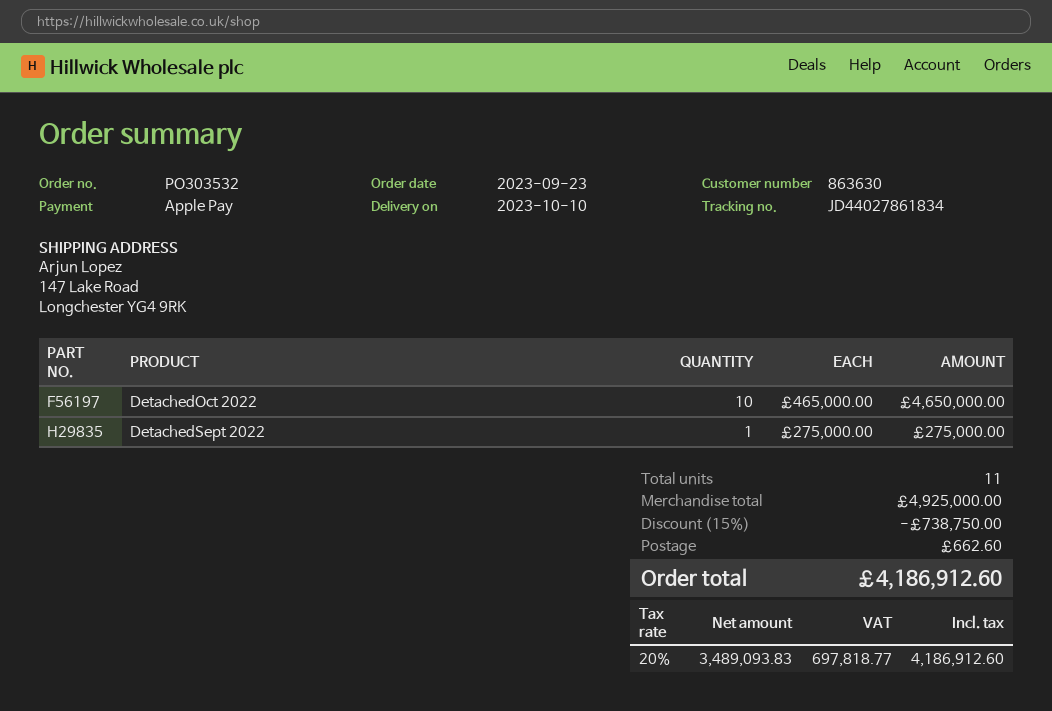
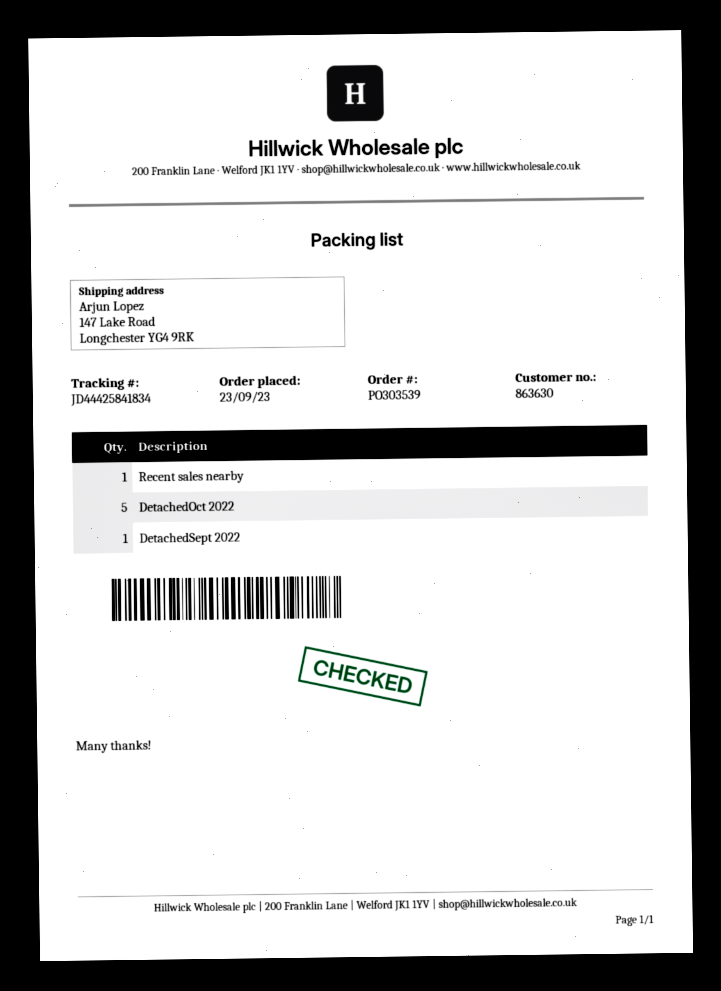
order number: PO303532 -> PO303539
tracking number: JD44027861834 -> JD44425841834
DetachedOct 2022: 10 -> 5
Recent sales nearby: none -> 1

